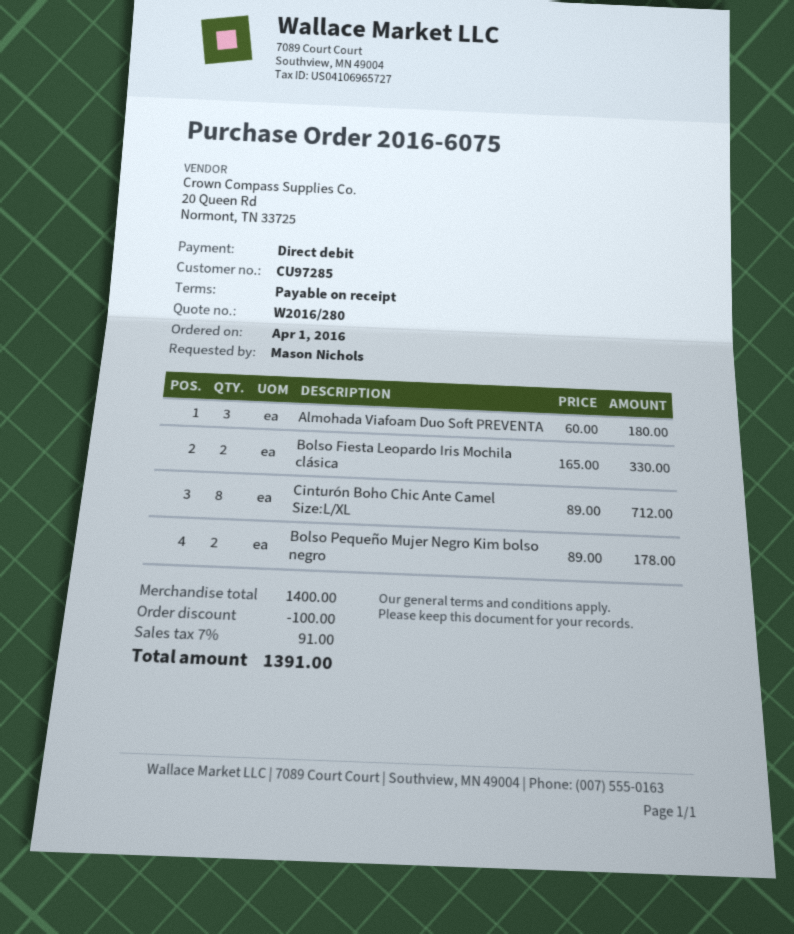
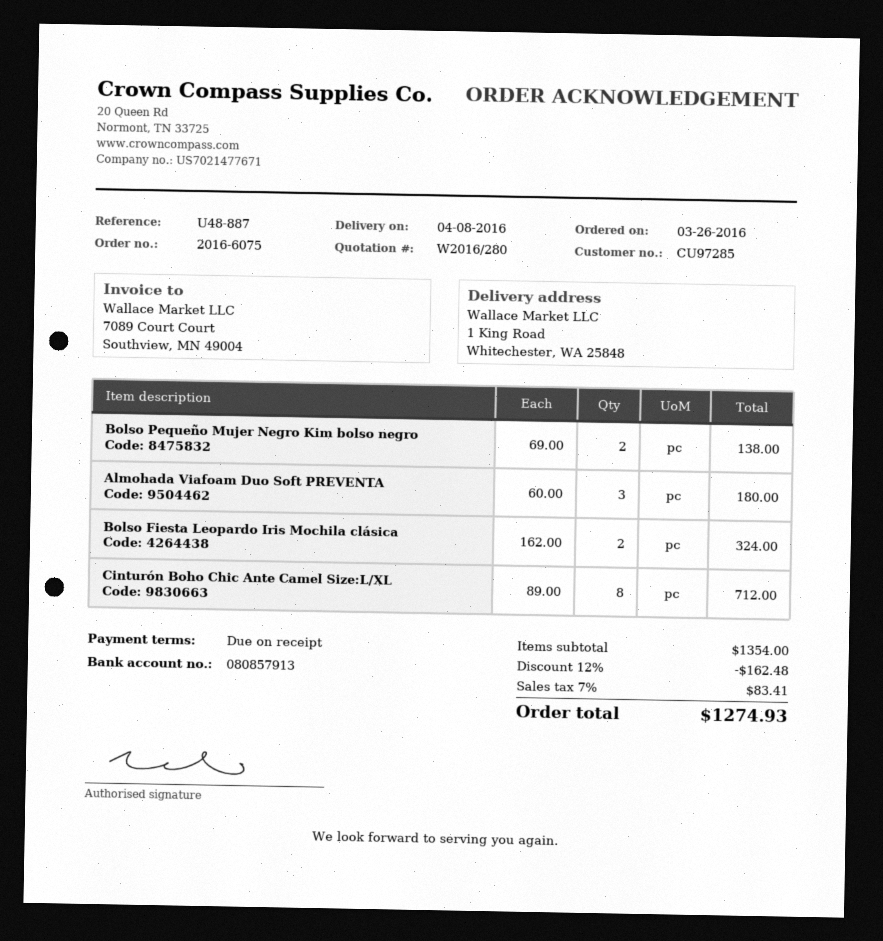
order date: 2016-04-01 -> 2016-03-26
Bolso Fiesta Leopardo Iris Mochila clásica: 2 x 165.00 = 330.00 -> 2 x 162.00 = 324.00
Bolso Pequeño Mujer Negro Kim bolso negro: 2 x 89.00 = 178.00 -> 2 x 69.00 = 138.00
subtotal: 1400.00 -> 1354.00
discount: 100.00 -> 162.48
tax: 7% = 91.00 -> 7% = 83.41
total: 1391.00 -> 1274.93

